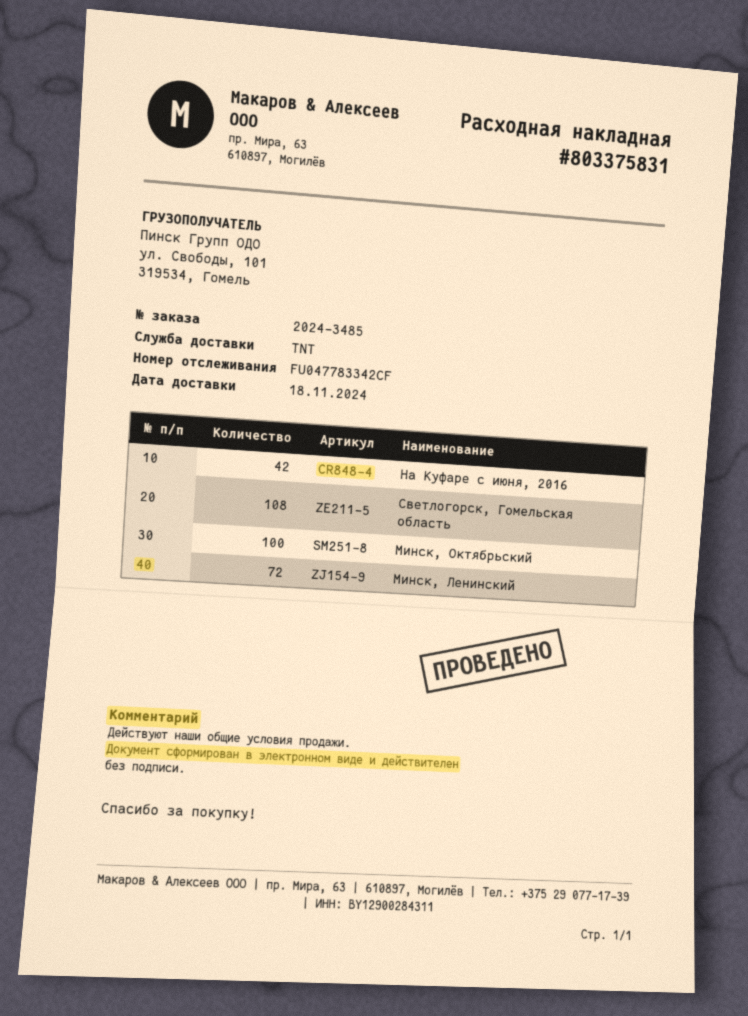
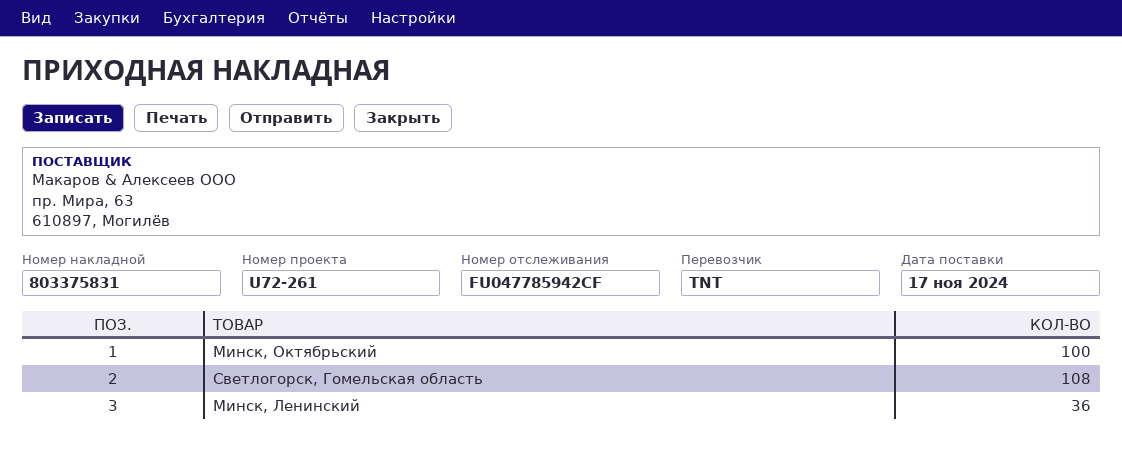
delivery date: 2024-11-18 -> 2024-11-17
tracking number: FU047783342CF -> FU047785942CF
На Куфаре с июня, 2016: 42 -> none
Минск, Ленинский: 72 -> 36

